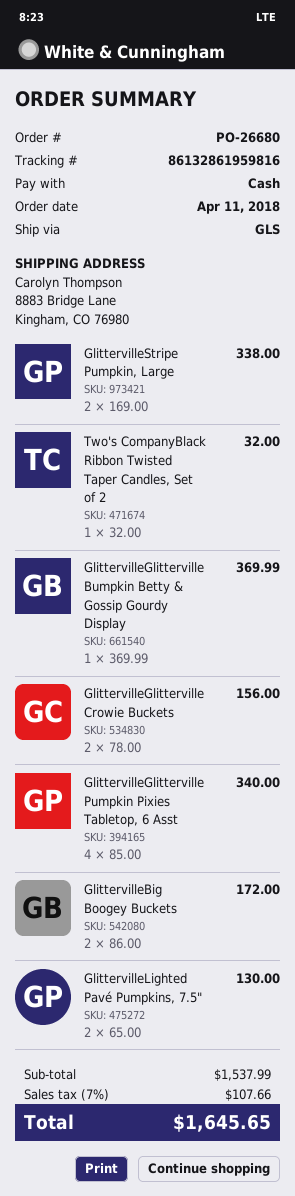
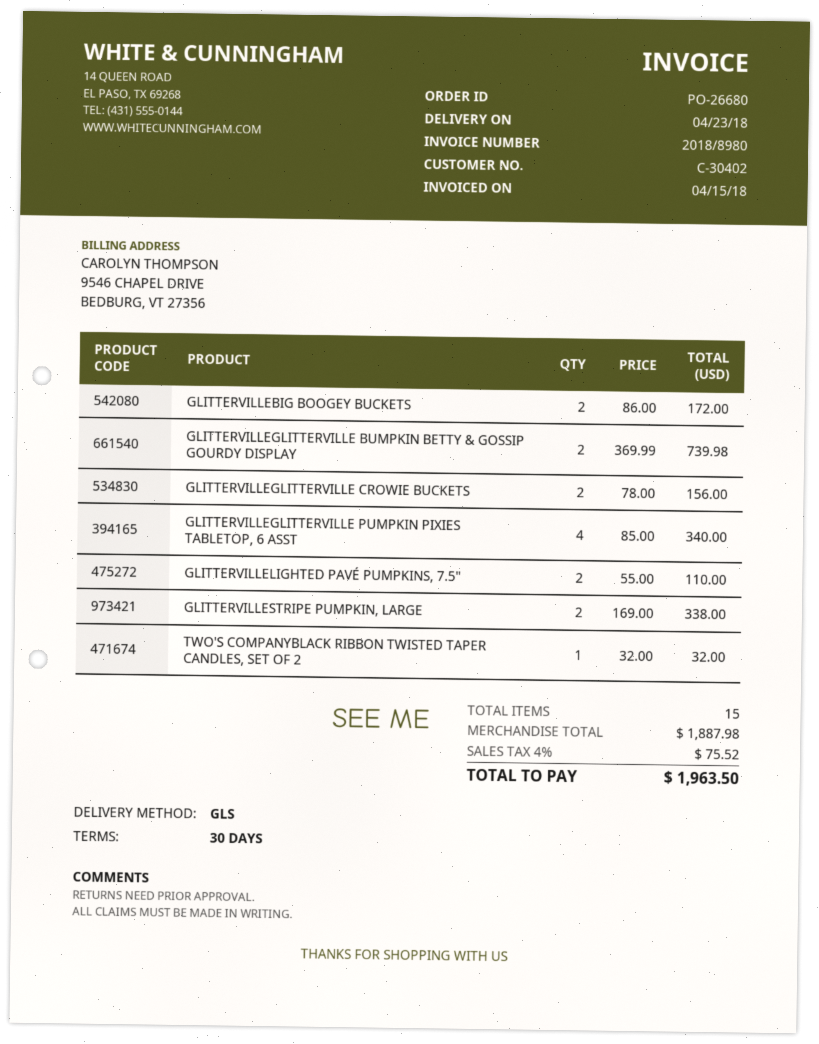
GlittervilleGlitterville Bumpkin Betty & Gossip Gourdy Display: 1 x 369.99 = 369.99 -> 2 x 369.99 = 739.98
GlittervilleLighted Pavé Pumpkins, 7.5": 2 x 65.00 = 130.00 -> 2 x 55.00 = 110.00
subtotal: 1537.99 -> 1887.98
tax: 7% = 107.66 -> 4% = 75.52
total: 1645.65 -> 1963.50

